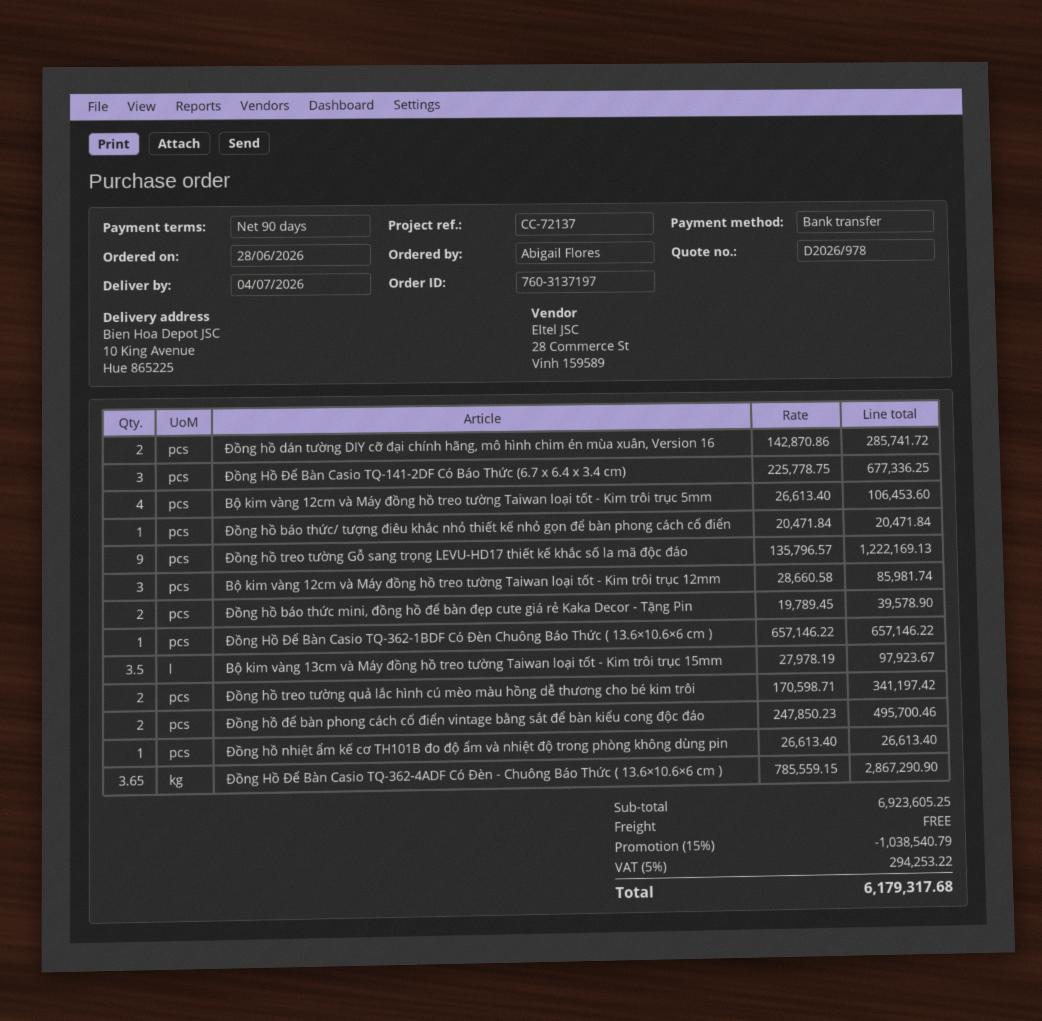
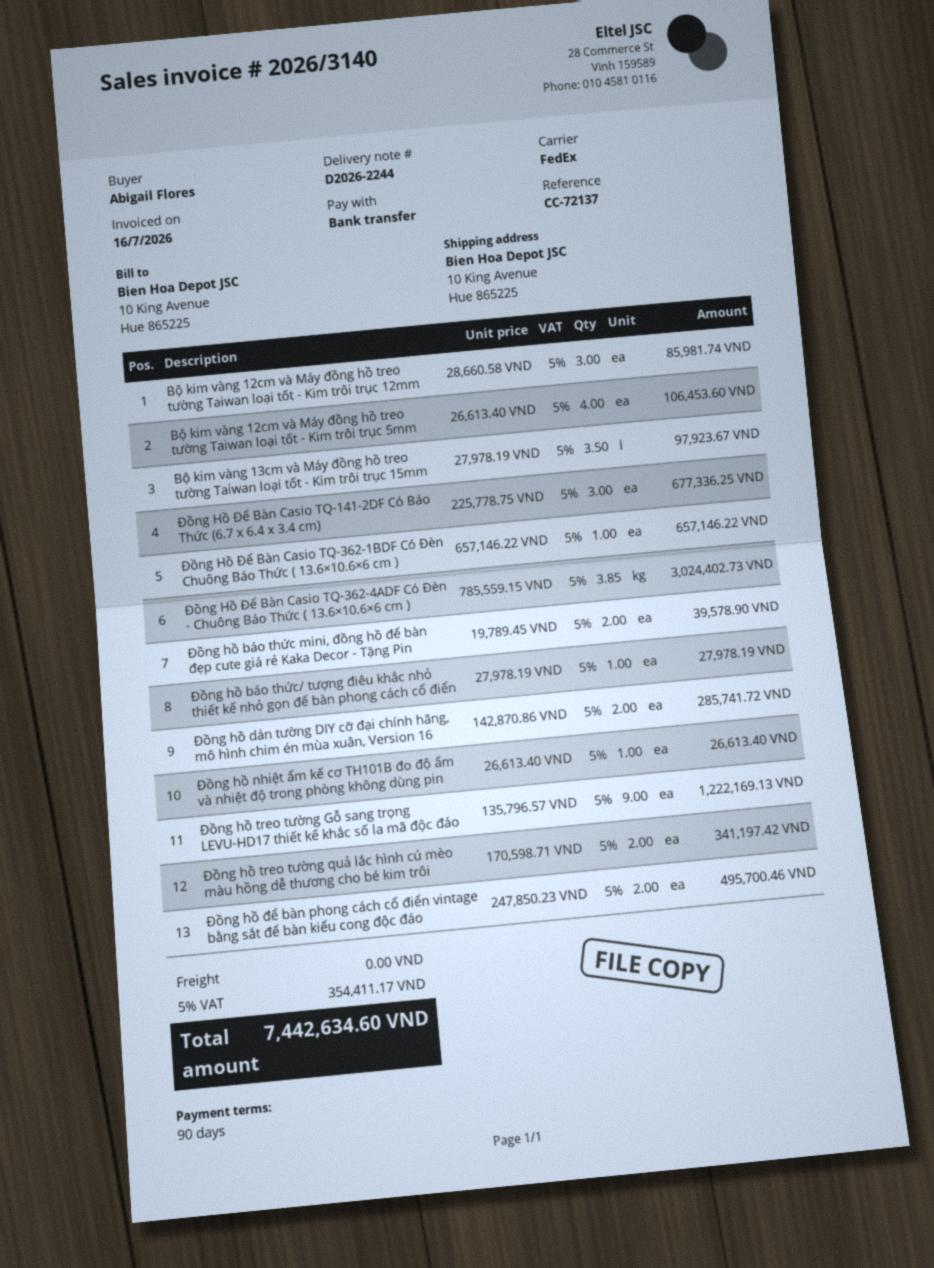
Đồng hồ báo thức/ tượng điêu khắc nhỏ thiết kế nhỏ gọn để bàn phong cách cổ điển: 1 x 20471.84 = 20471.84 -> 1 x 27978.19 = 27978.19
Đồng Hồ Để Bàn Casio TQ-362-4ADF Có Đèn - Chuông Báo Thức ( 13.6×10.6×6 cm ): 3.65 x 785559.15 = 2867290.90 -> 3.85 x 785559.15 = 3024402.73
discount: 15% = 1038540.79 -> none
tax: 5% = 294253.22 -> 5% = 354411.17
total: 6179317.68 -> 7442634.60

